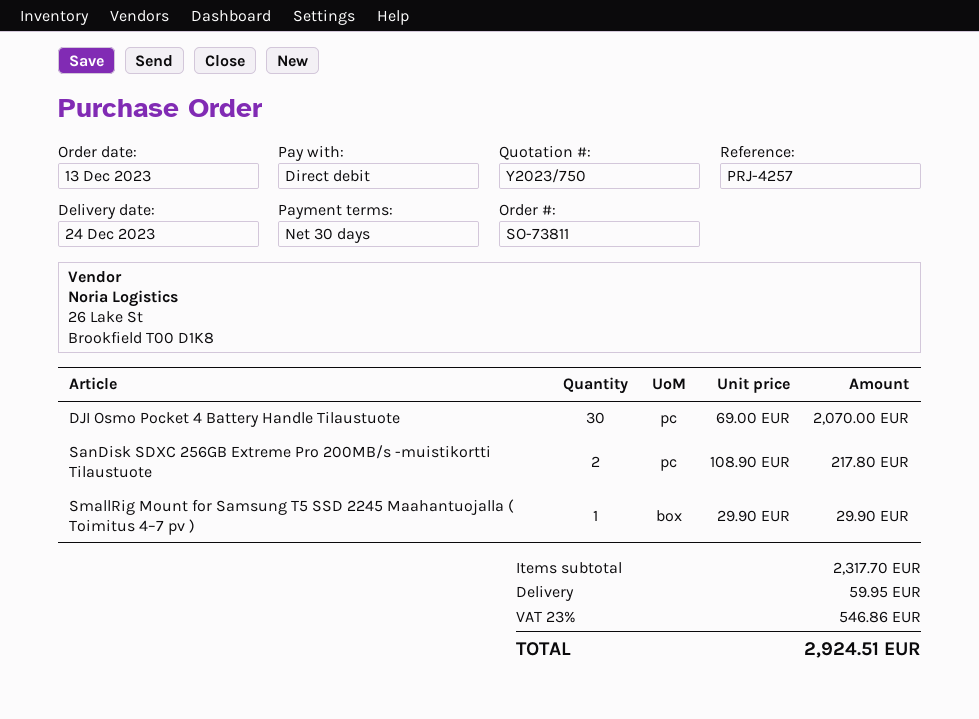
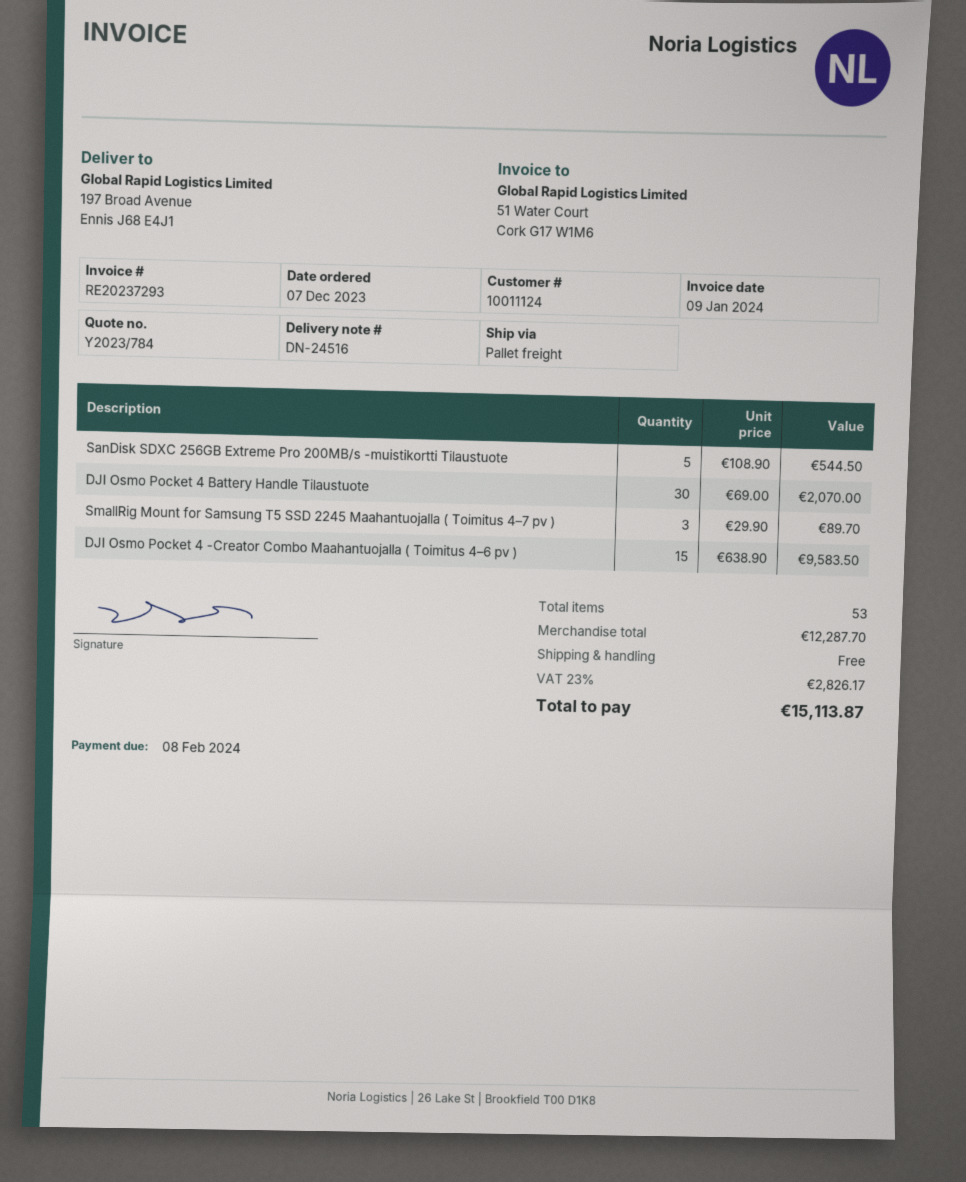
quote number: Y2023/750 -> Y2023/784
order date: 2023-12-13 -> 2023-12-07
SanDisk SDXC 256GB Extreme Pro 200MB/s -muistikortti Tilaustuote: 2 x 108.90 = 217.80 -> 5 x 108.90 = 544.50
SmallRig Mount for Samsung T5 SSD 2245 Maahantuojalla ( Toimitus 4–7 pv ): 1 x 29.90 = 29.90 -> 3 x 29.90 = 89.70
DJI Osmo Pocket 4 -Creator Combo Maahantuojalla ( Toimitus 4–6 pv ): none -> 15 x 638.90 = 9583.50
subtotal: 2317.70 -> 12287.70
shipping: 59.95 -> 0.00
tax: 23% = 546.86 -> 23% = 2826.17
total: 2924.51 -> 15113.87

